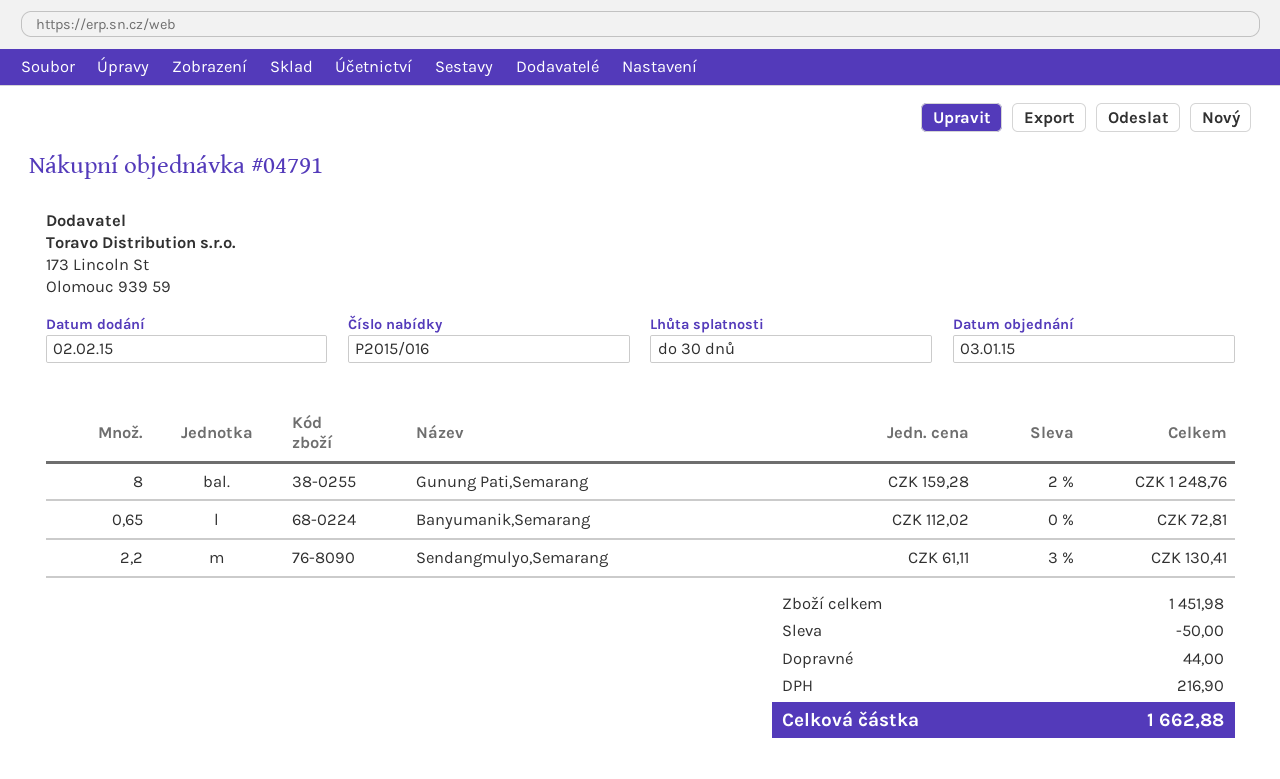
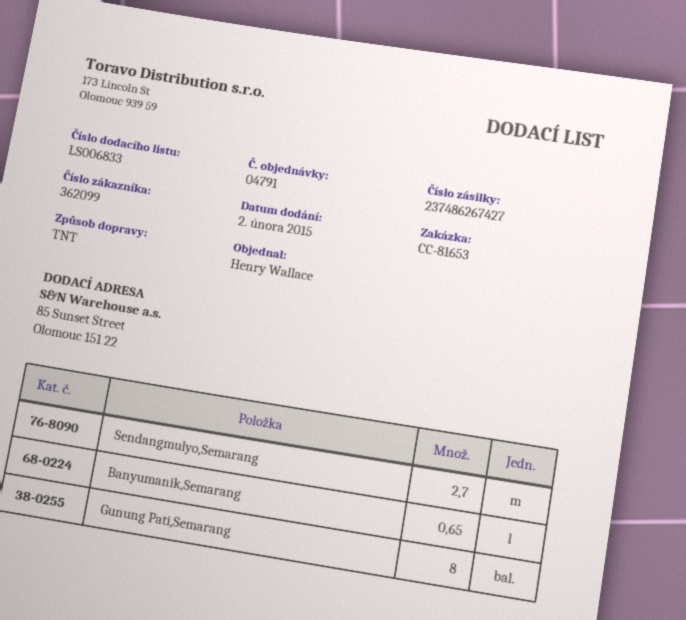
Sendangmulyo,Semarang: 2.2 -> 2.7

